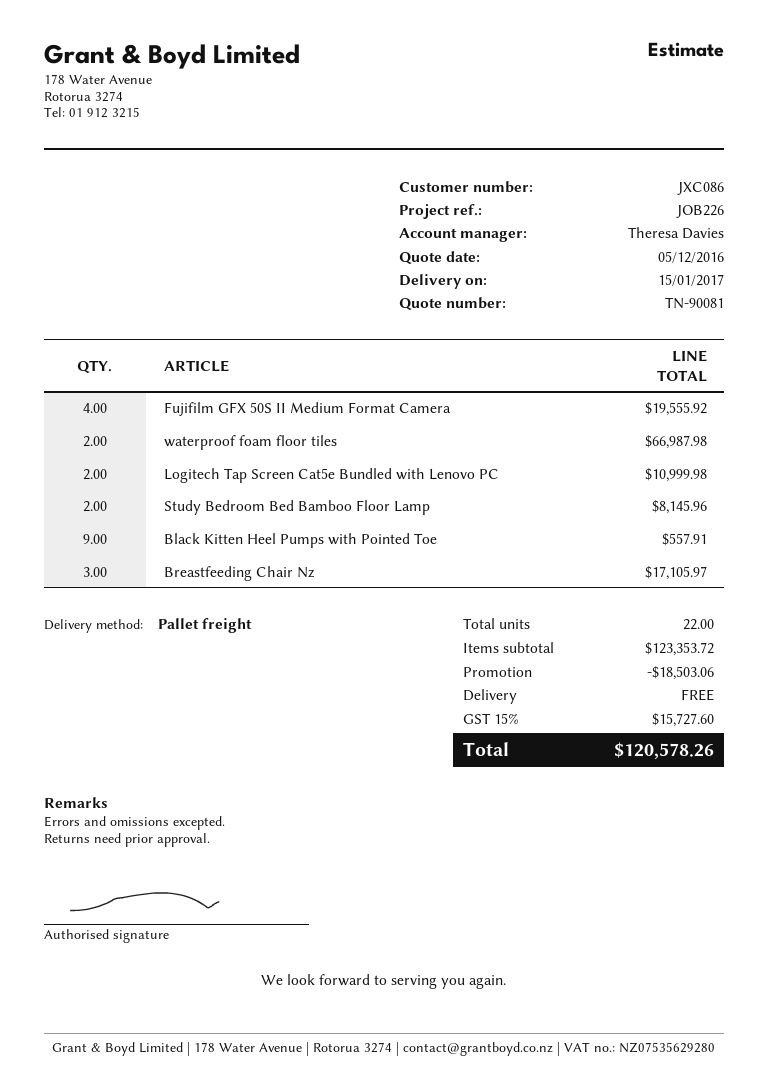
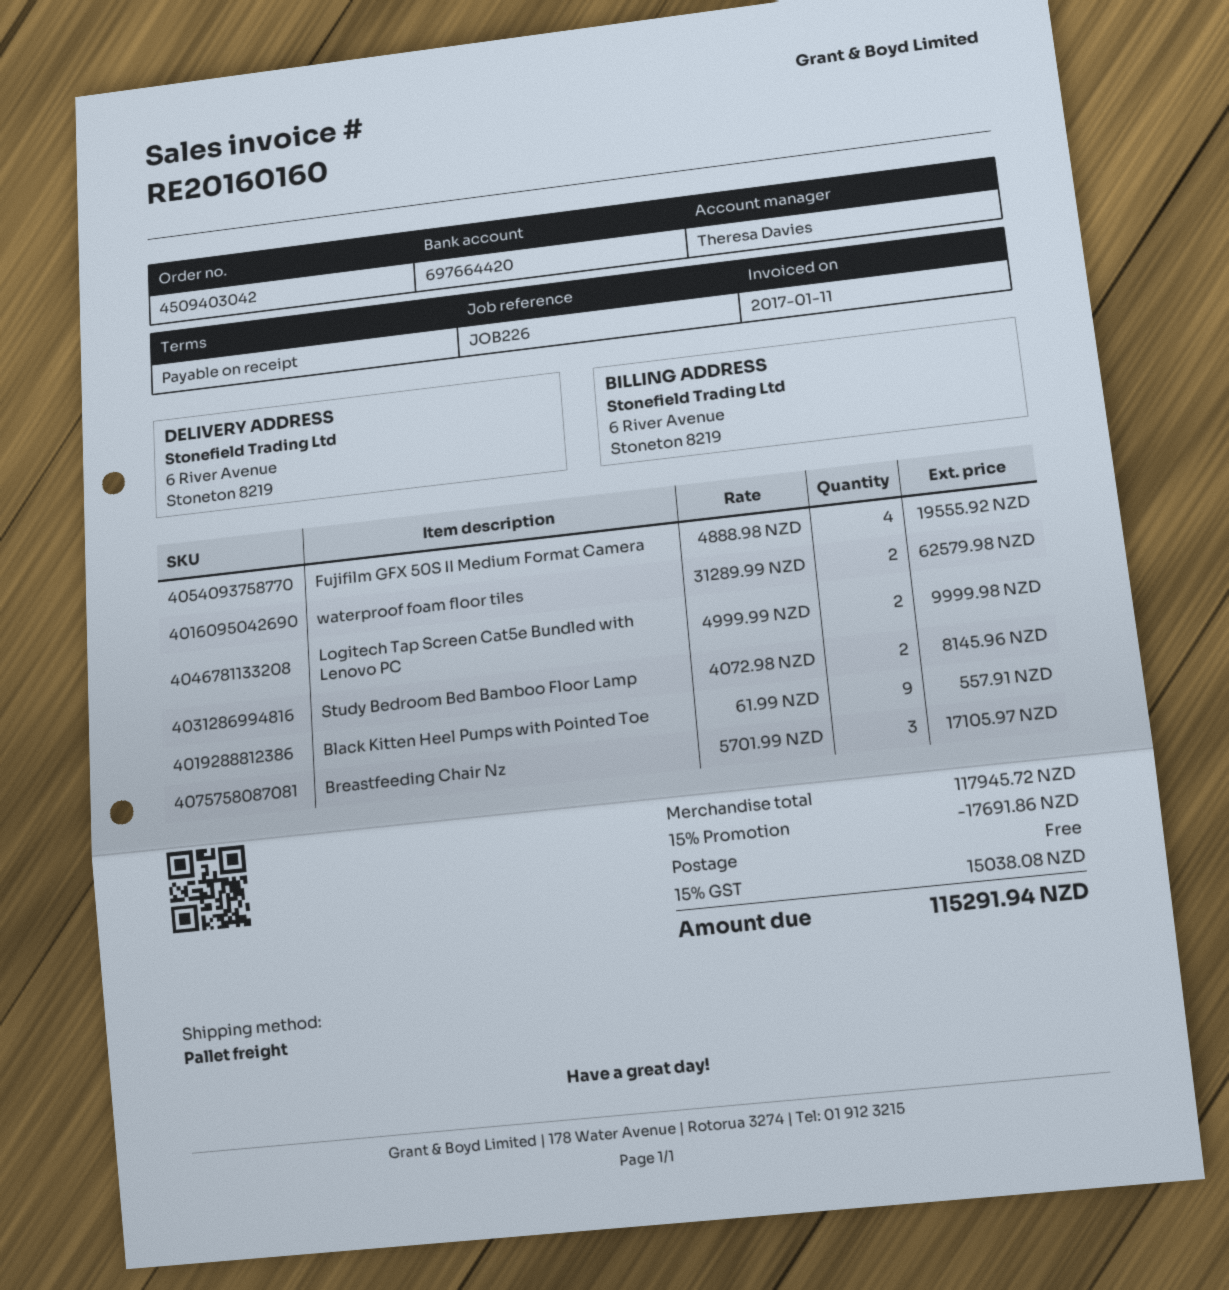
waterproof foam floor tiles: 2 for 66987.98 -> 2 for 62579.98
Logitech Tap Screen Cat5e Bundled with Lenovo PC: 2 for 10999.98 -> 2 for 9999.98
subtotal: 123353.72 -> 117945.72
discount: 18503.06 -> 17691.86
tax: 15% = 15727.60 -> 15% = 15038.08
total: 120578.26 -> 115291.94

